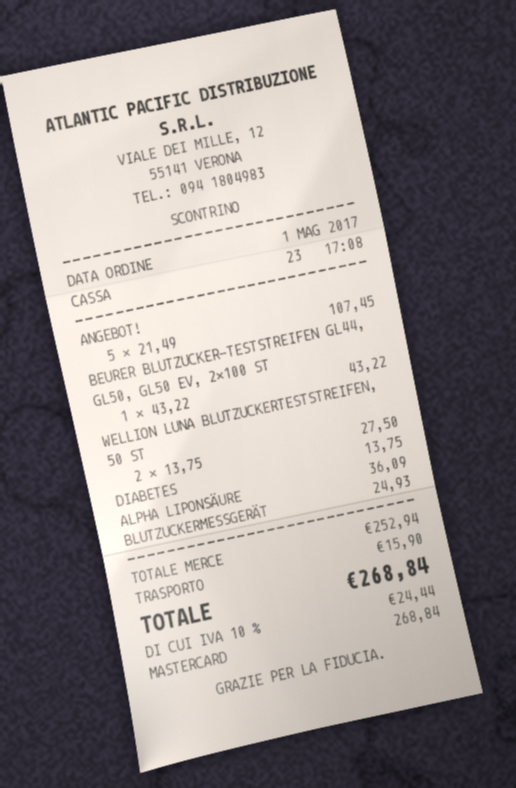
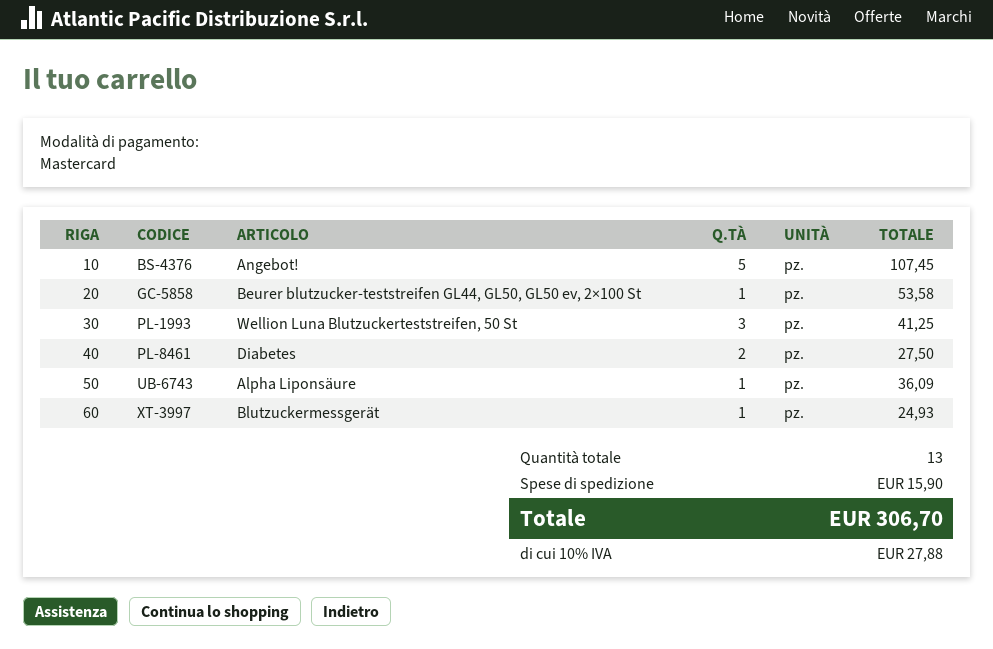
BEURER BLUTZUCKER-TESTSTREIFEN GL44, GL50, GL50 EV, 2×100 ST: 1 for 43.22 -> 1 for 53.58
WELLION LUNA BLUTZUCKERTESTSTREIFEN, 50 ST: 2 for 27.50 -> 3 for 41.25
DIABETES: 1 for 13.75 -> 2 for 27.50
tax: 10% = 24.44 -> 10% = 27.88
total: 268.84 -> 306.70

